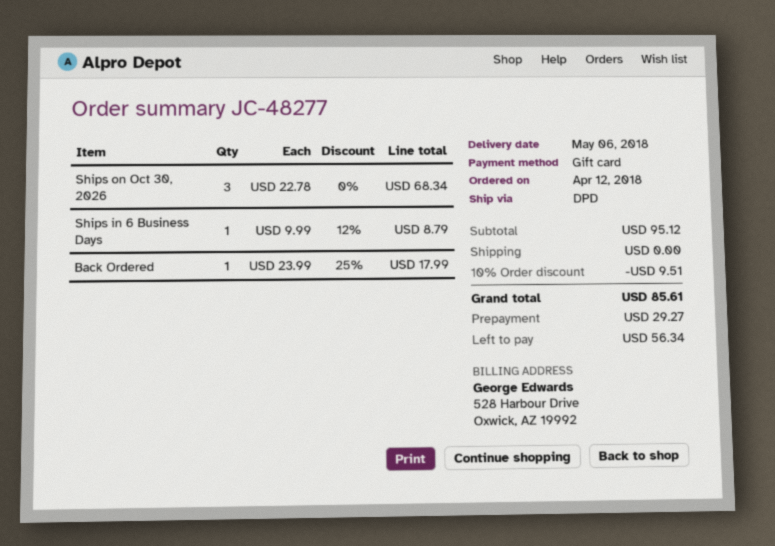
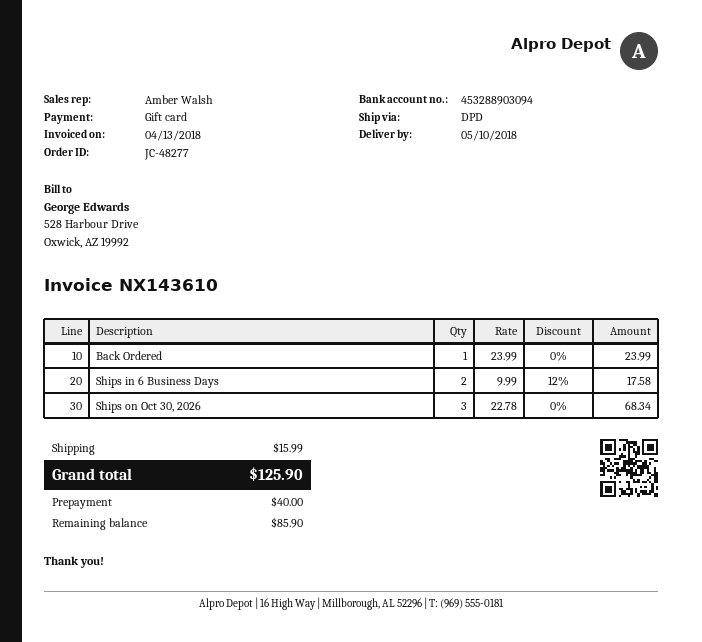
delivery date: 2018-05-06 -> 2018-05-10
Ships in 6 Business Days: 1 x 9.99 - 12% = 8.79 -> 2 x 9.99 - 12% = 17.58
Back Ordered: 1 x 23.99 - 25% = 17.99 -> 1 x 23.99 = 23.99
discount: 10% = 9.51 -> none
shipping: 0.00 -> 15.99
total: 85.61 -> 125.90
deposit: 29.27 -> 40.00
balance: 56.34 -> 85.90

